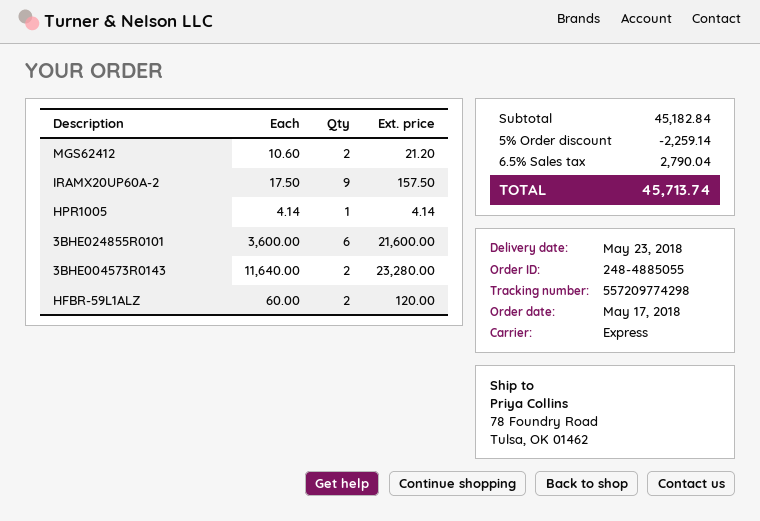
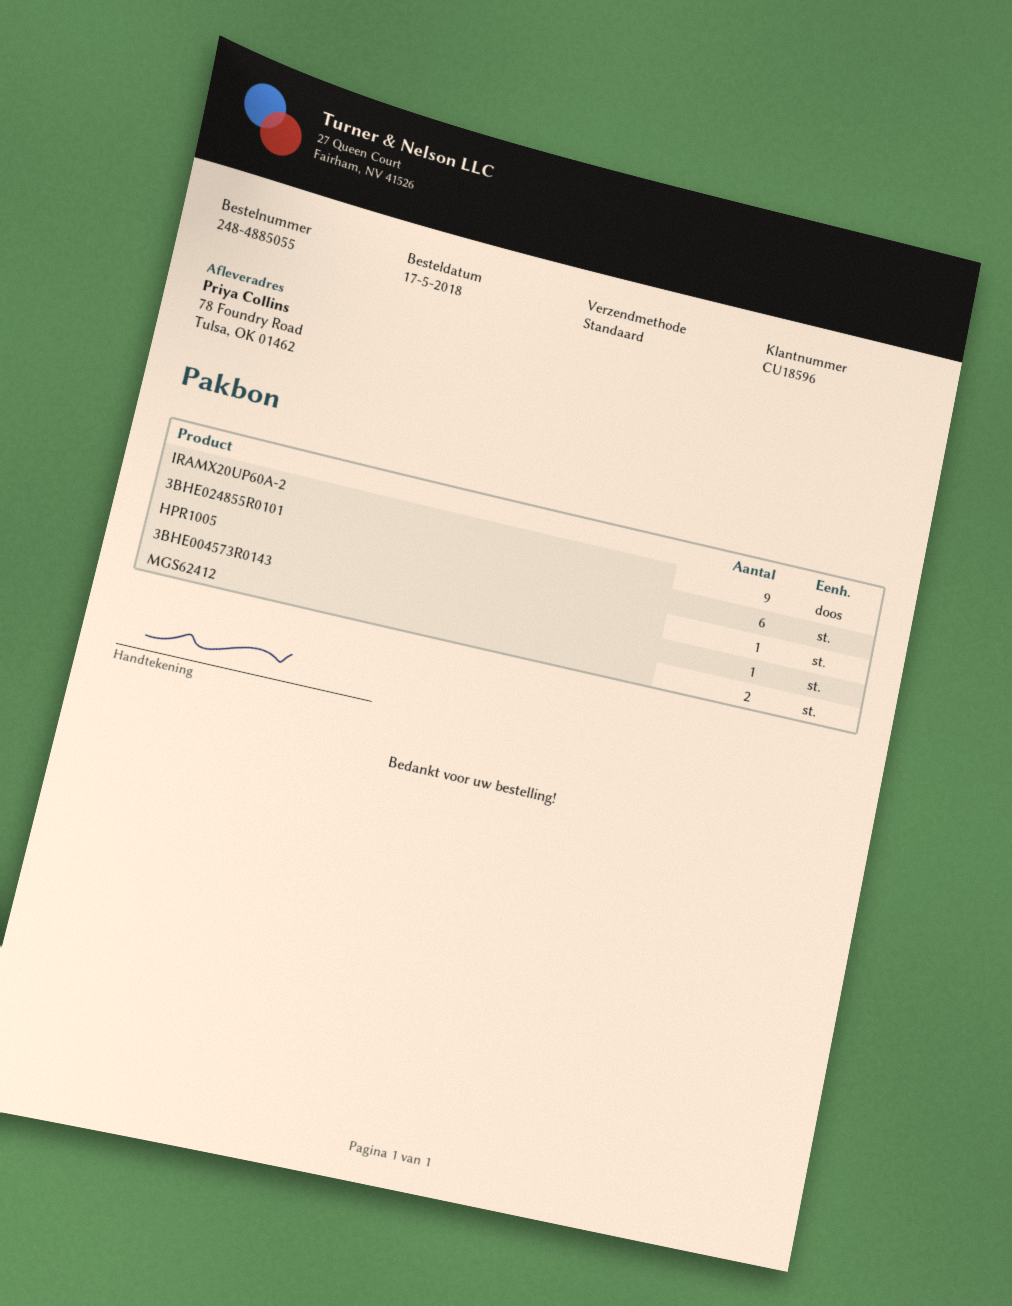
shipping method: express -> standard
3BHE004573R0143: 2 -> 1
HFBR-59L1ALZ: 2 -> none

